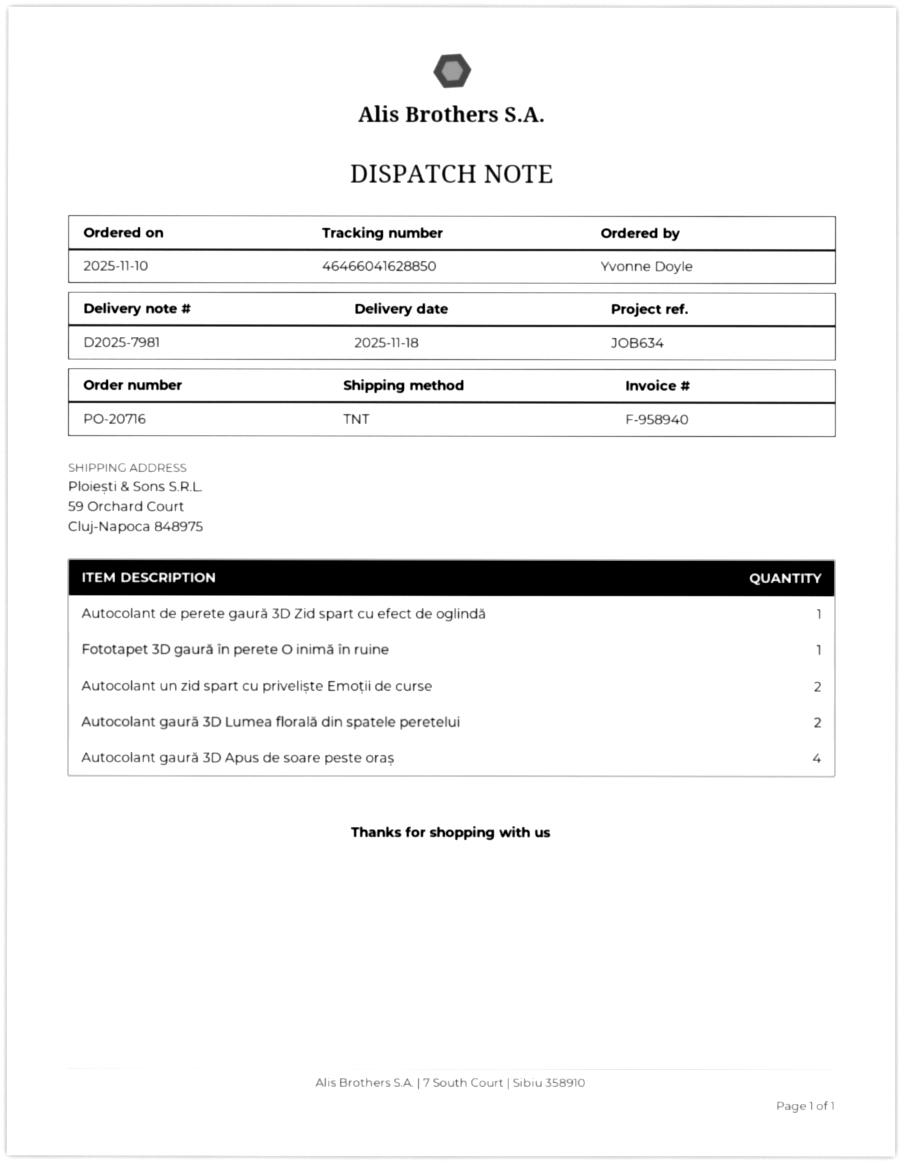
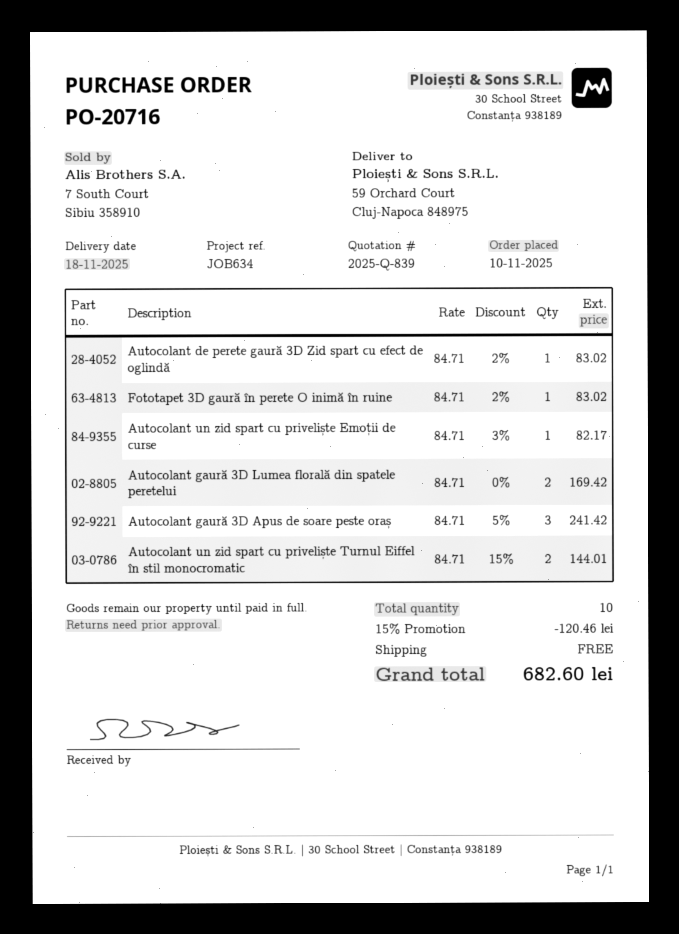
Autocolant un zid spart cu priveliște Emoții de curse: 2 -> 1
Autocolant gaură 3D Apus de soare peste oraș: 4 -> 3
Autocolant un zid spart cu priveliște Turnul Eiffel în stil monocromatic: none -> 2

